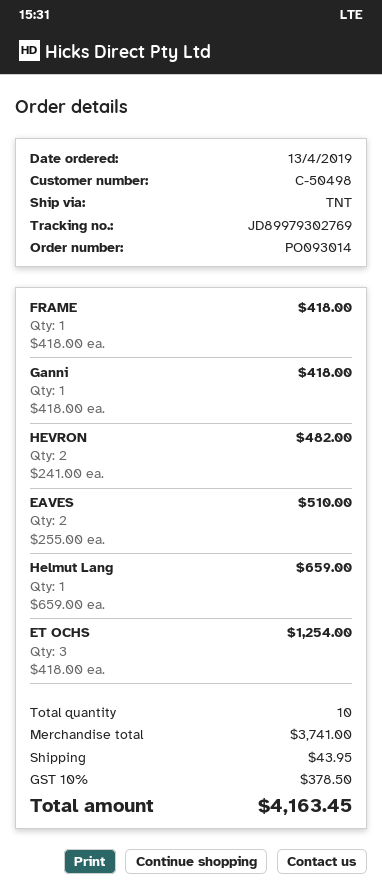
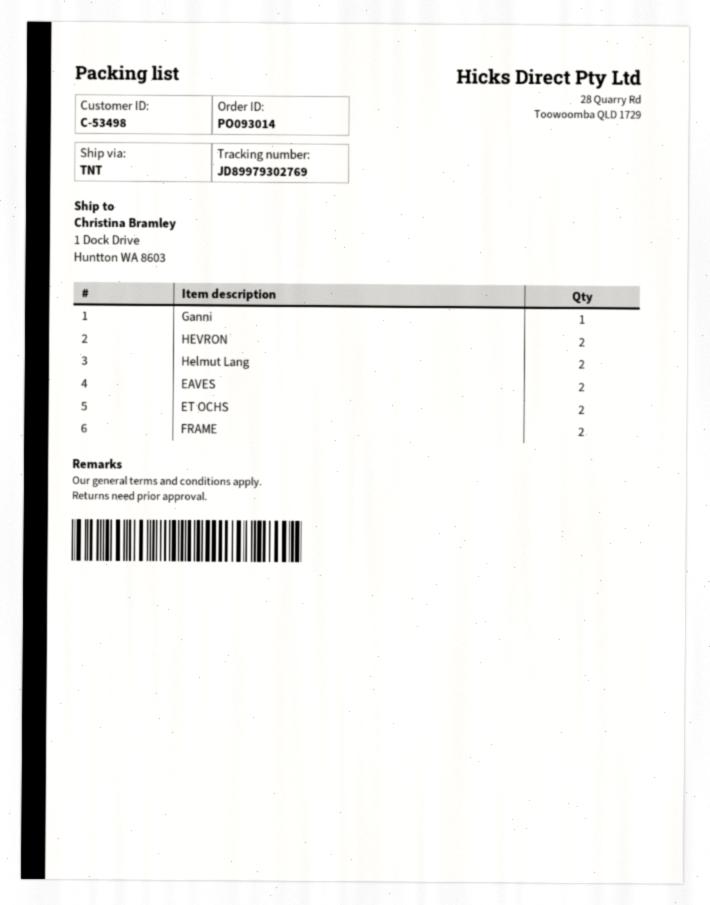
customer number: C-50498 -> C-53498
FRAME: 1 -> 2
Helmut Lang: 1 -> 2
ET OCHS: 3 -> 2

